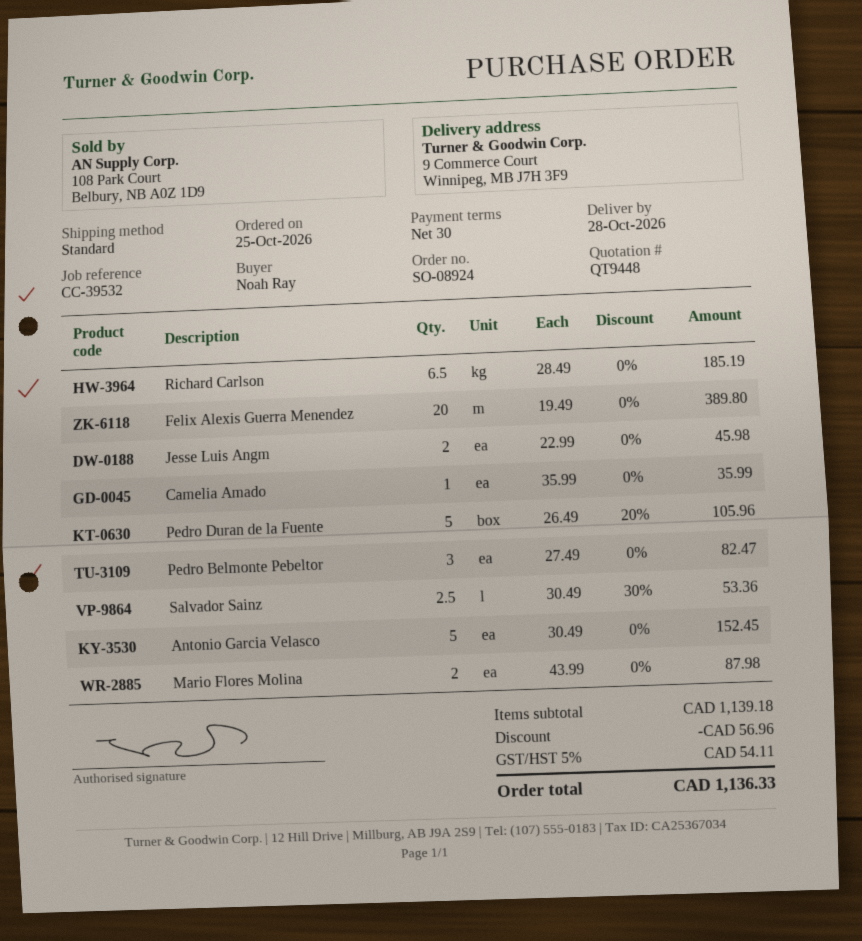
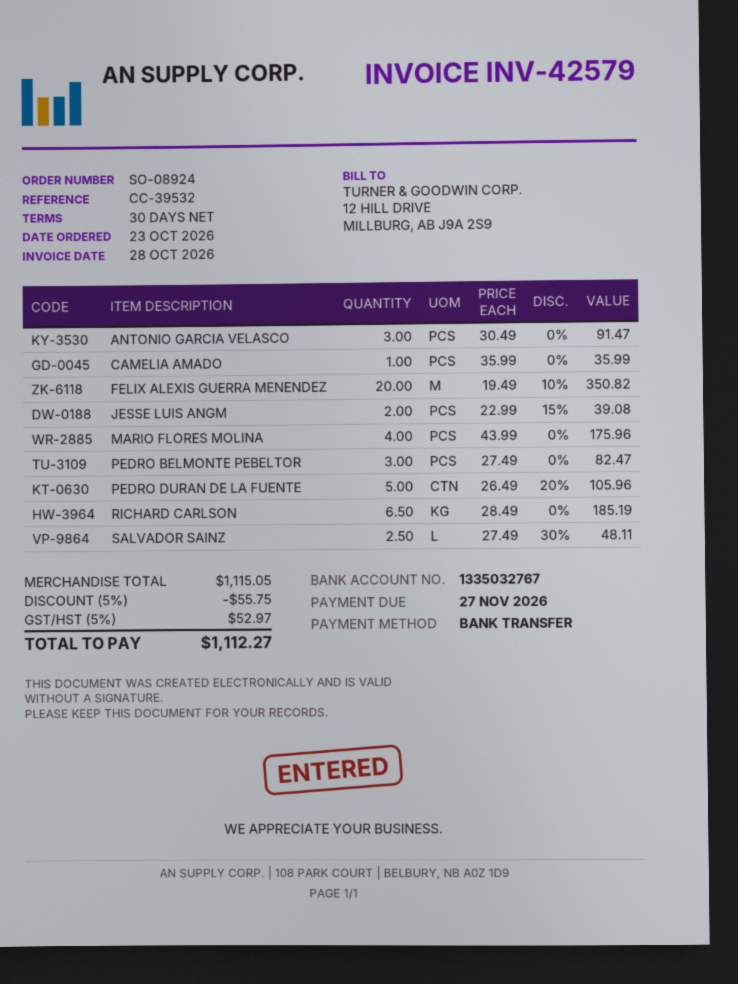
order date: 2026-10-25 -> 2026-10-23
Felix Alexis Guerra Menendez: 20 x 19.49 = 389.80 -> 20 x 19.49 - 10% = 350.82
Jesse Luis Angm: 2 x 22.99 = 45.98 -> 2 x 22.99 - 15% = 39.08
Salvador Sainz: 2.5 x 30.49 - 30% = 53.36 -> 2.5 x 27.49 - 30% = 48.11
Antonio Garcia Velasco: 5 x 30.49 = 152.45 -> 3 x 30.49 = 91.47
Mario Flores Molina: 2 x 43.99 = 87.98 -> 4 x 43.99 = 175.96
subtotal: 1139.18 -> 1115.05
discount: 56.96 -> 55.75
tax: 5% = 54.11 -> 5% = 52.97
total: 1136.33 -> 1112.27

